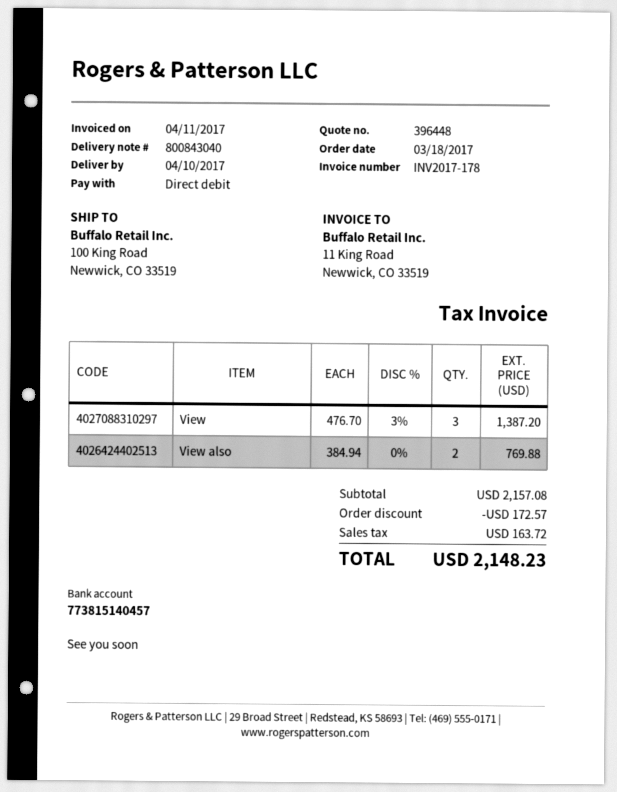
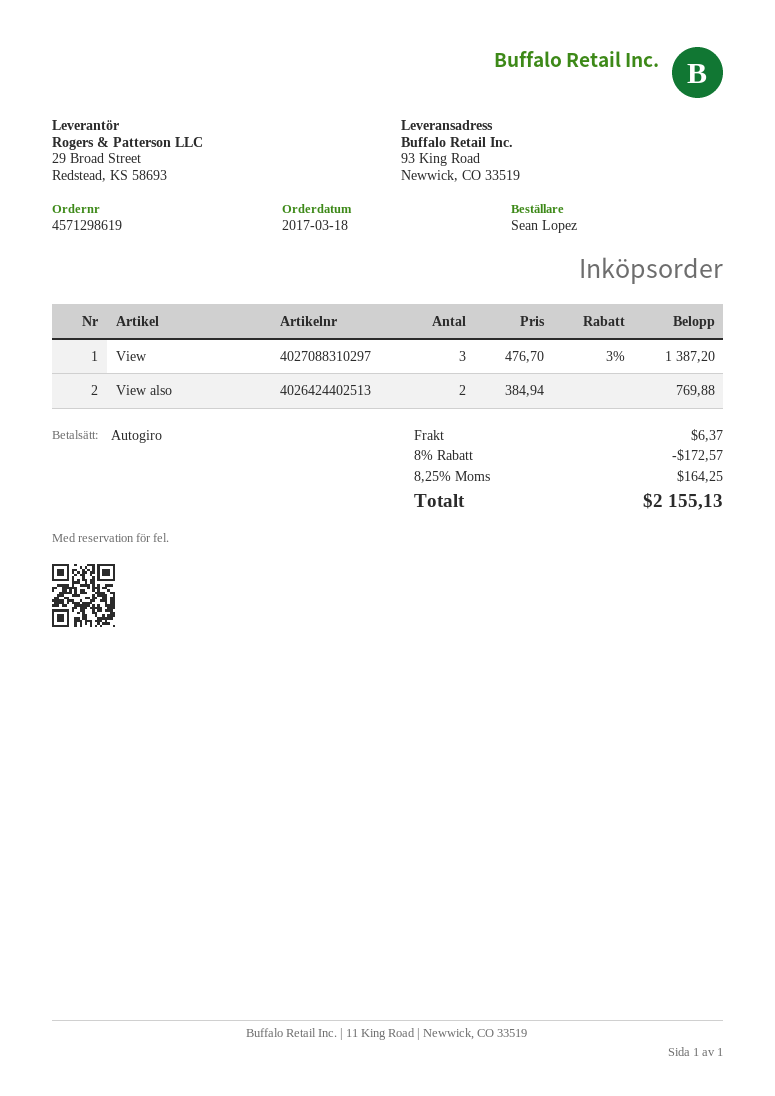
ship to: 100 King Road, Newwick, CO 33519 -> 93 King Road, Newwick, CO 33519
shipping: none -> 6.37
tax: 163.72 -> 164.25
total: 2148.23 -> 2155.13

